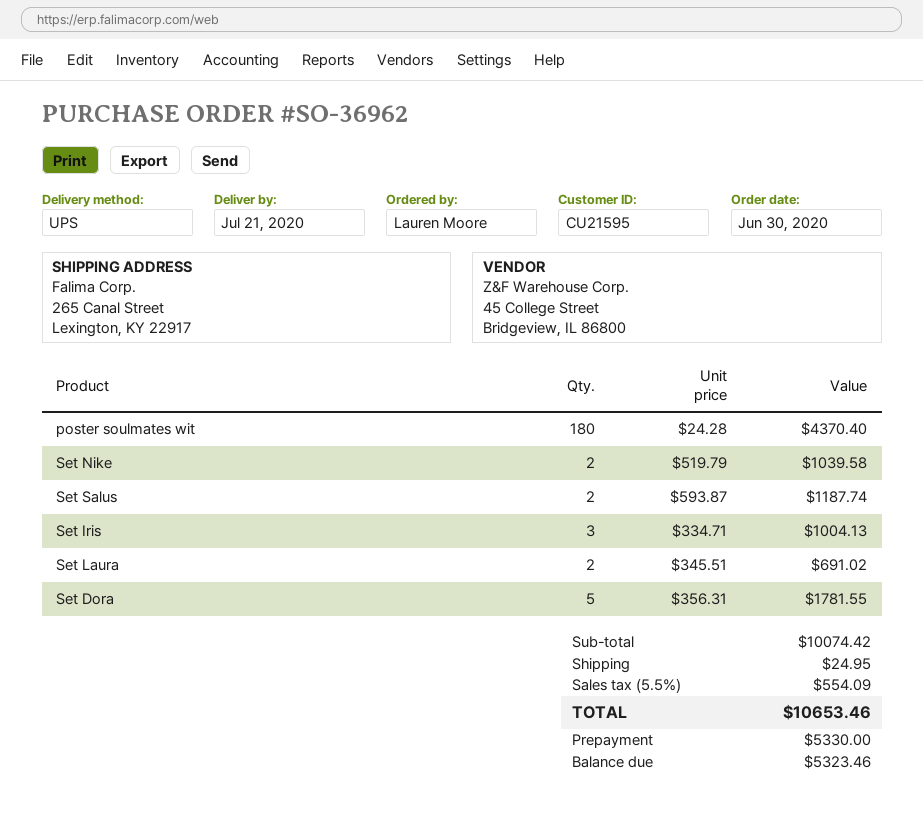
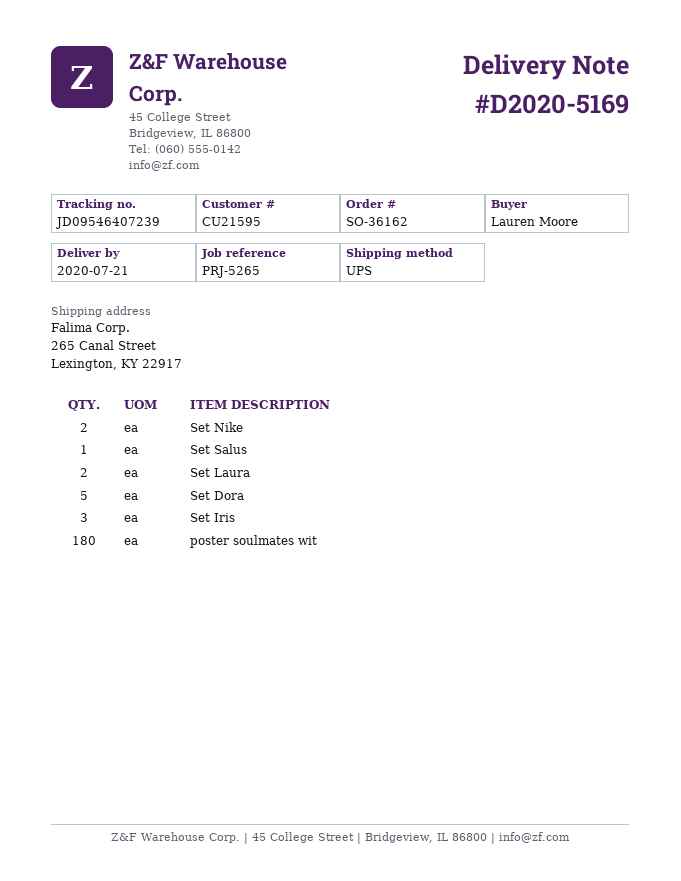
order number: SO-36962 -> SO-36162
Set Salus: 2 -> 1

